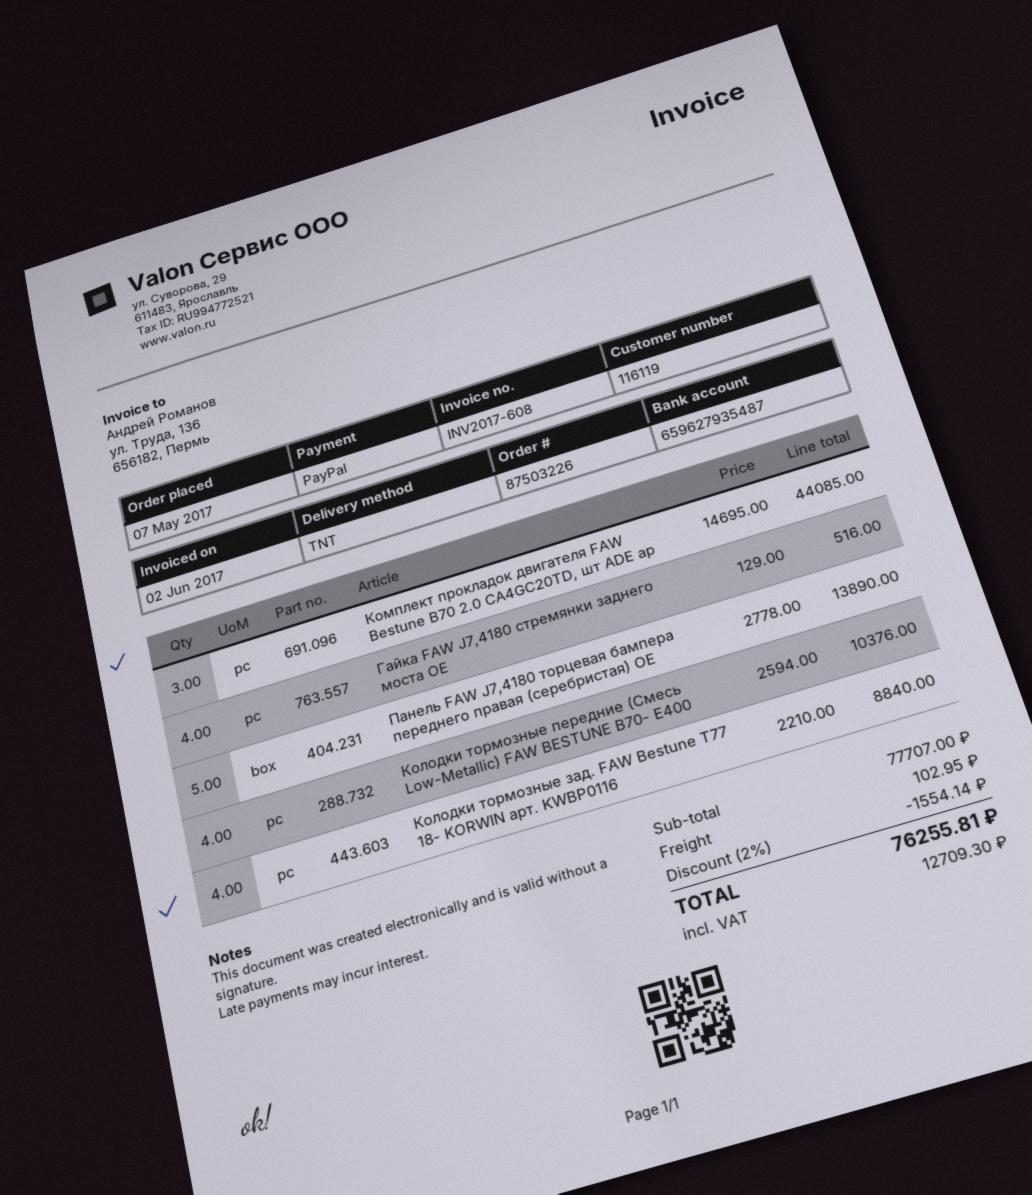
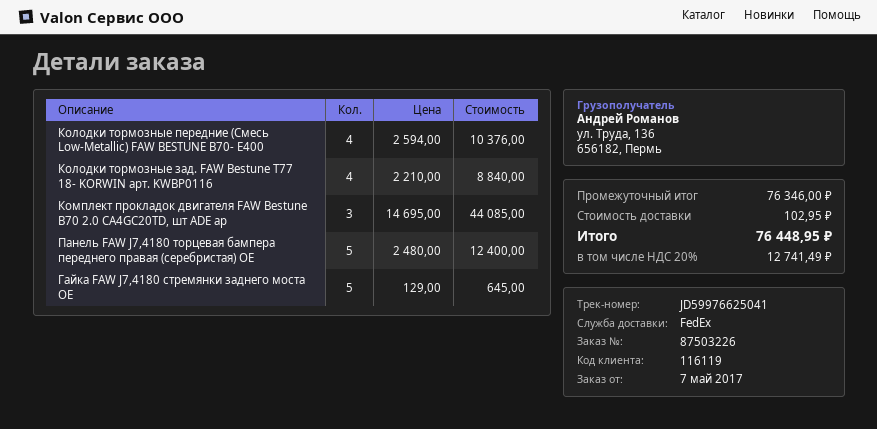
shipping method: TNT -> FedEx
Гайка FAW J7,4180 стремянки заднего моста OE: 4 x 129.00 = 516.00 -> 5 x 129.00 = 645.00
Панель FAW J7,4180 торцевая бампера переднего правая (серебристая) OE: 5 x 2778.00 = 13890.00 -> 5 x 2480.00 = 12400.00
subtotal: 77707.00 -> 76346.00
discount: 2% = 1554.14 -> none
tax: 12709.30 -> 12741.49
total: 76255.81 -> 76448.95

